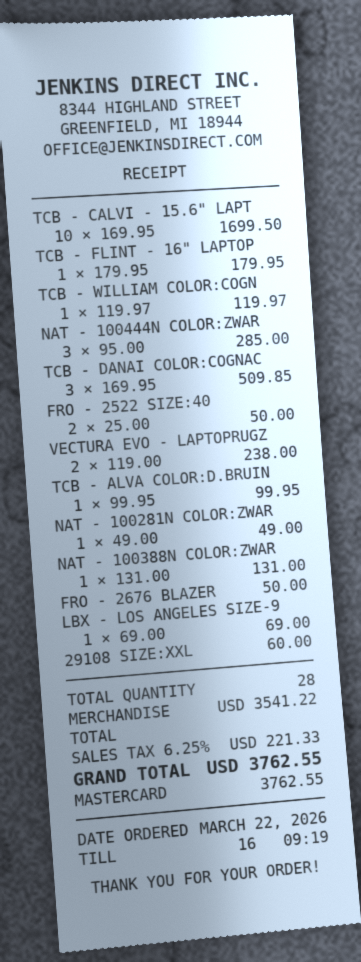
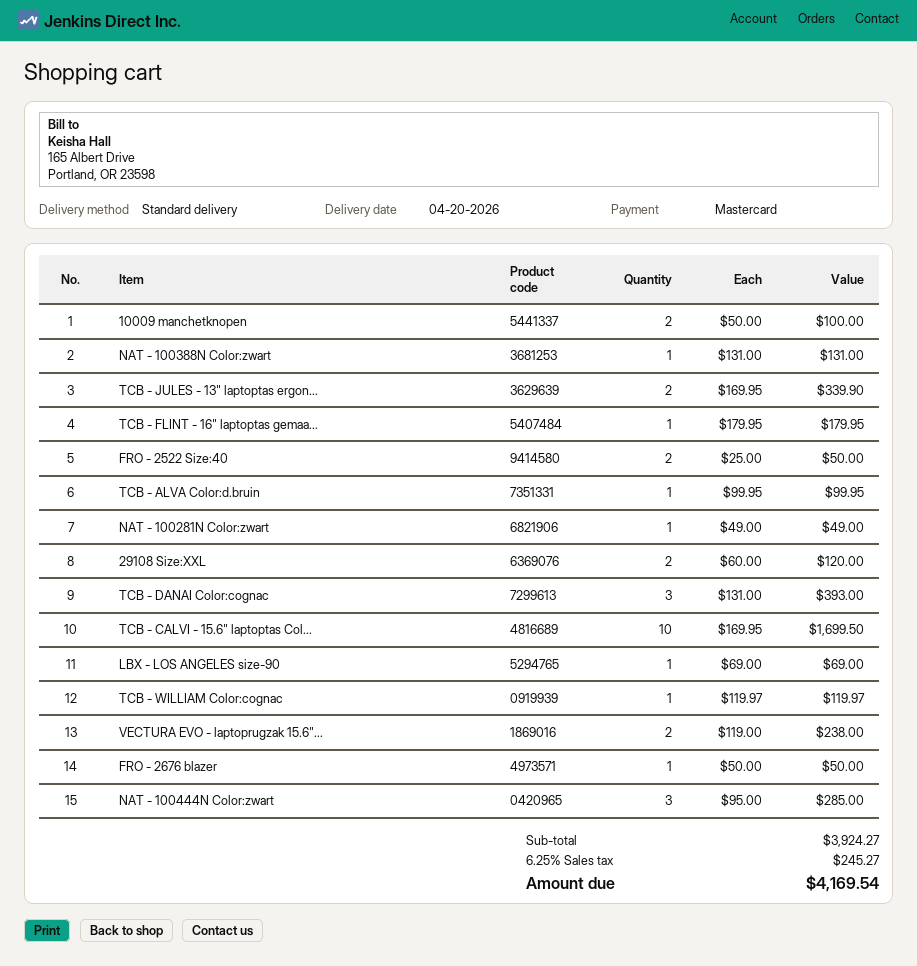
TCB - DANAI COLOR:COGNAC: 3 x 169.95 = 509.85 -> 3 x 131.00 = 393.00
29108 SIZE:XXL: 1 x 60.00 = 60.00 -> 2 x 60.00 = 120.00
10009 manchetknopen: none -> 2 x 50.00 = 100.00
TCB - JULES - 13" laptoptas ergon...: none -> 2 x 169.95 = 339.90
subtotal: 3541.22 -> 3924.27
tax: 6.25% = 221.33 -> 6.25% = 245.27
total: 3762.55 -> 4169.54

